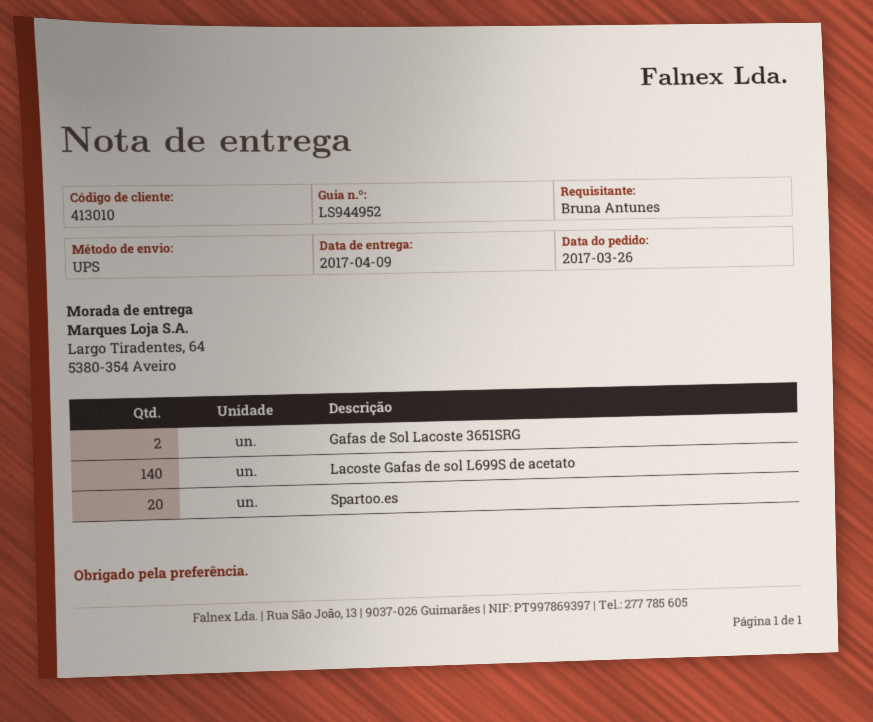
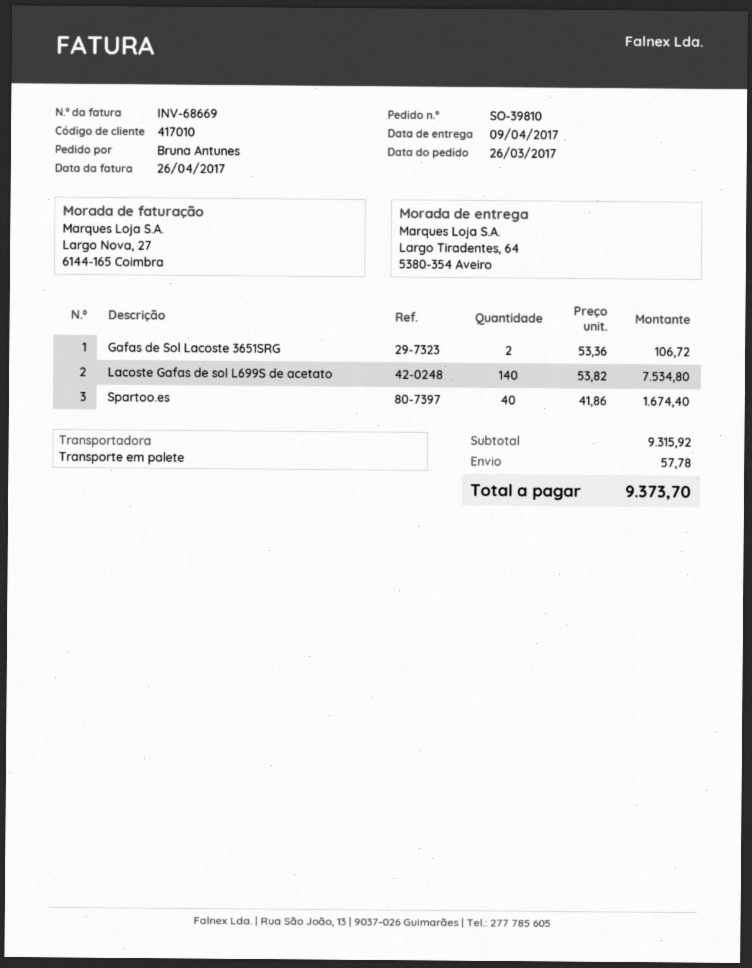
customer number: 413010 -> 417010
shipping method: UPS -> pallet freight
Spartoo.es: 20 -> 40

